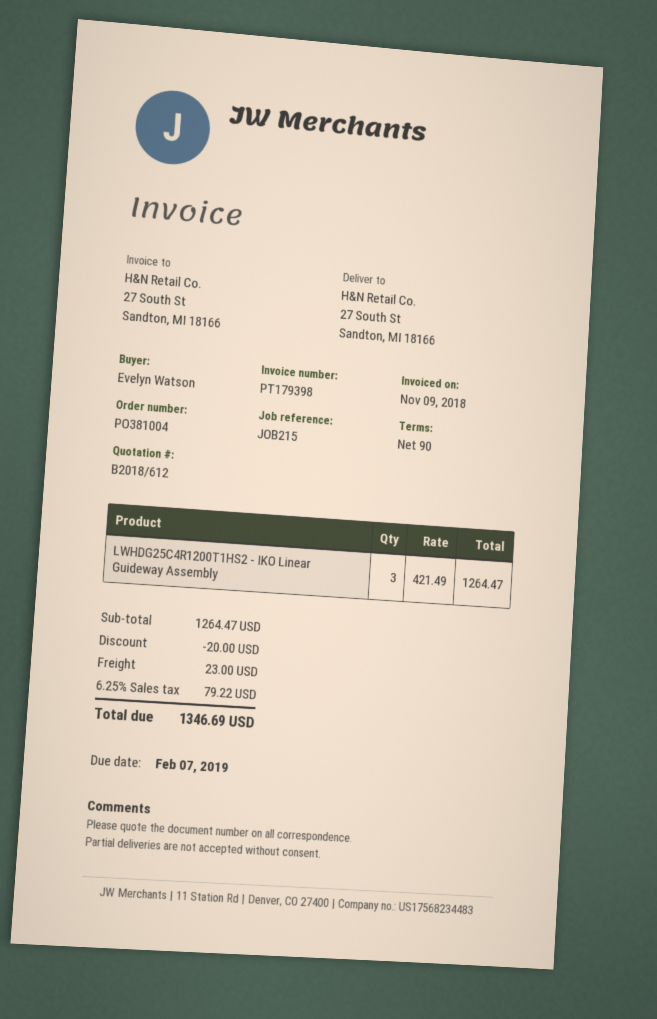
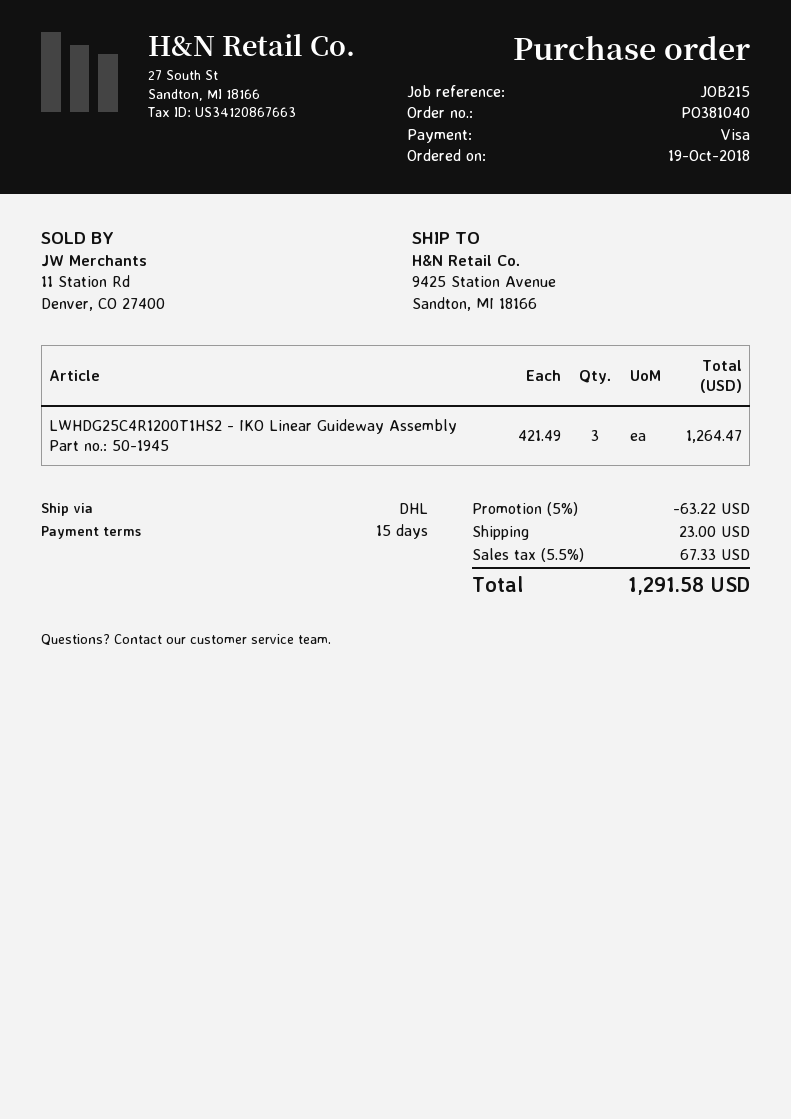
order number: PO381004 -> PO381040
payment terms: 90 days -> 15 days
ship to: 27 South St, Sandton, MI 18166 -> 9425 Station Avenue, Sandton, MI 18166
discount: 20.00 -> 63.22
tax: 6.25% = 79.22 -> 5.5% = 67.33
total: 1346.69 -> 1291.58

